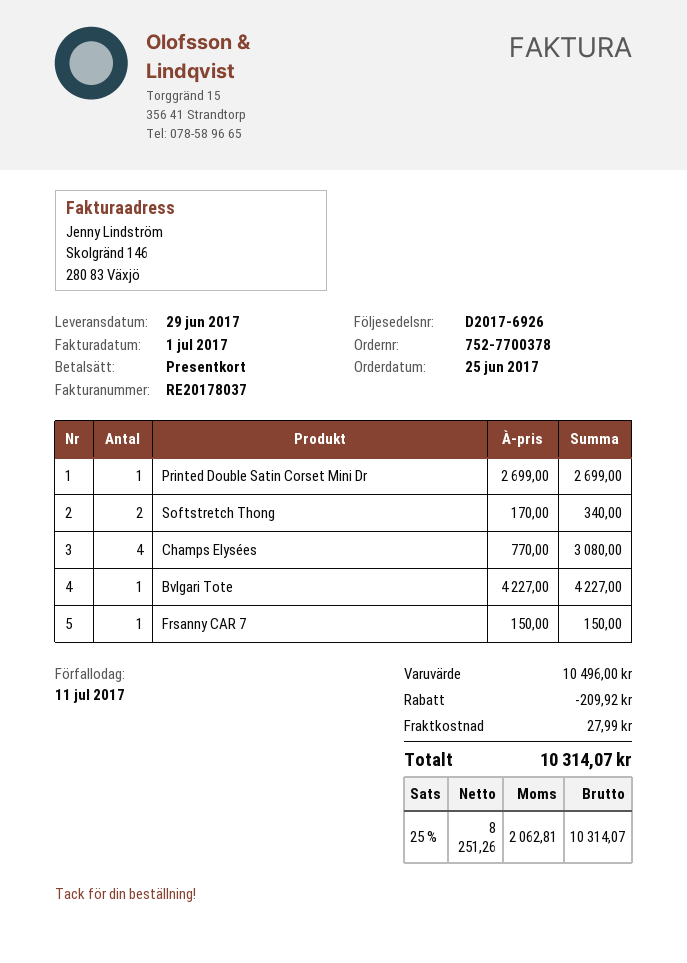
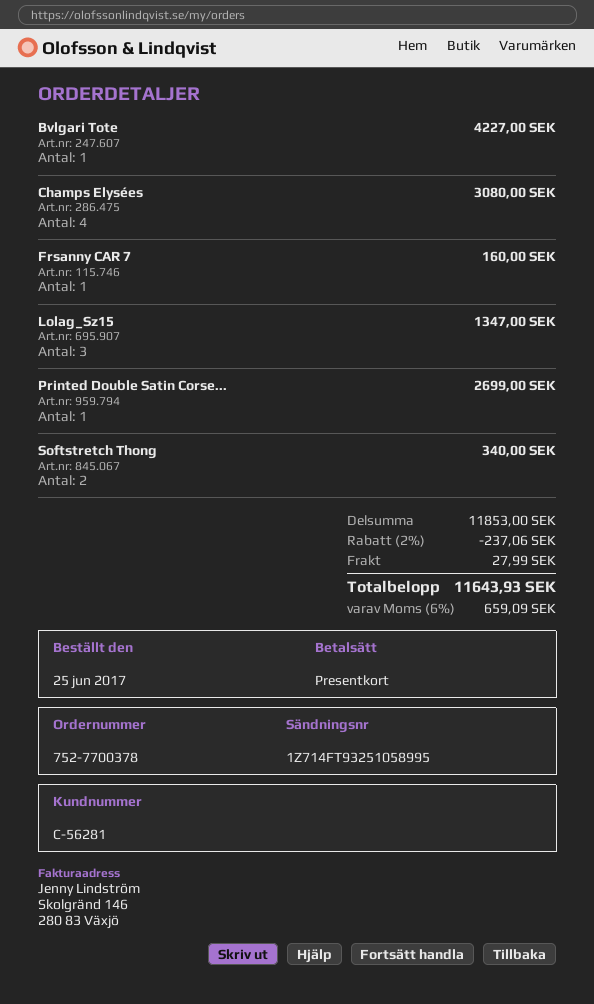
Frsanny CAR 7: 1 for 150.00 -> 1 for 160.00
Lolag_Sz15: none -> 3 for 1347.00
subtotal: 10496.00 -> 11853.00
discount: 209.92 -> 237.06
tax: 25% = 2062.81 -> 6% = 659.09
total: 10314.07 -> 11643.93

